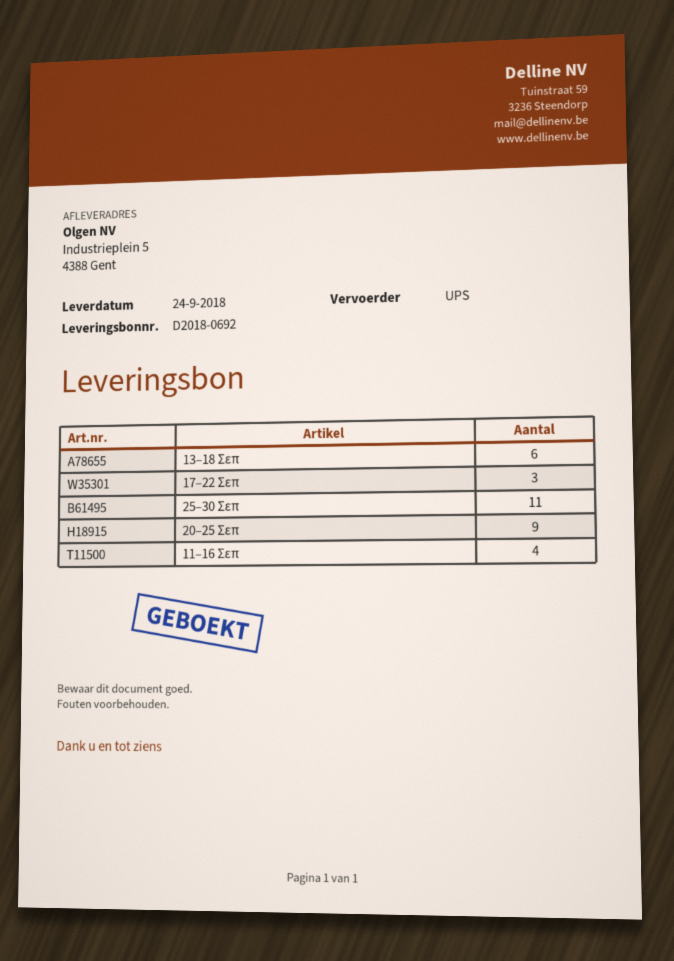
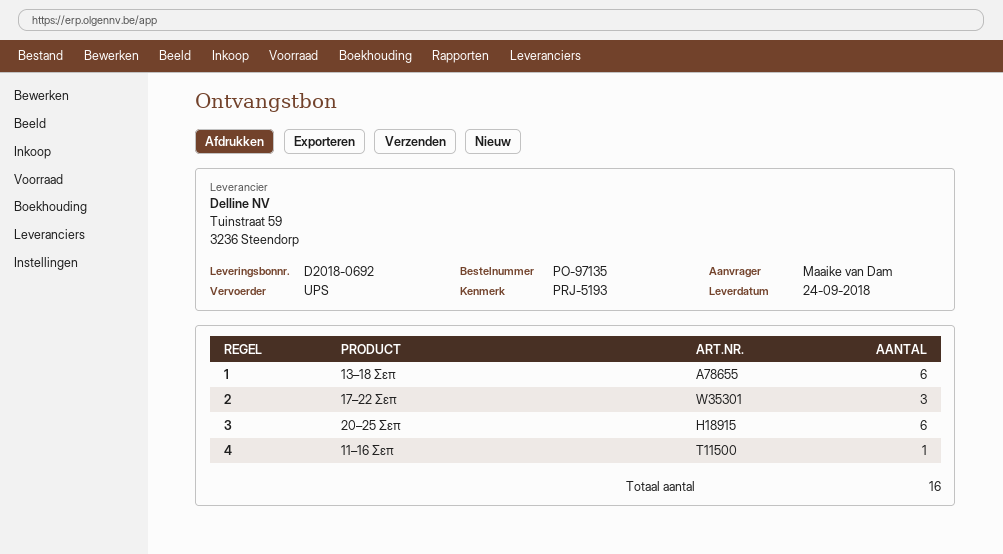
25–30 Σεπ: 11 -> none
20–25 Σεπ: 9 -> 6
11–16 Σεπ: 4 -> 1

